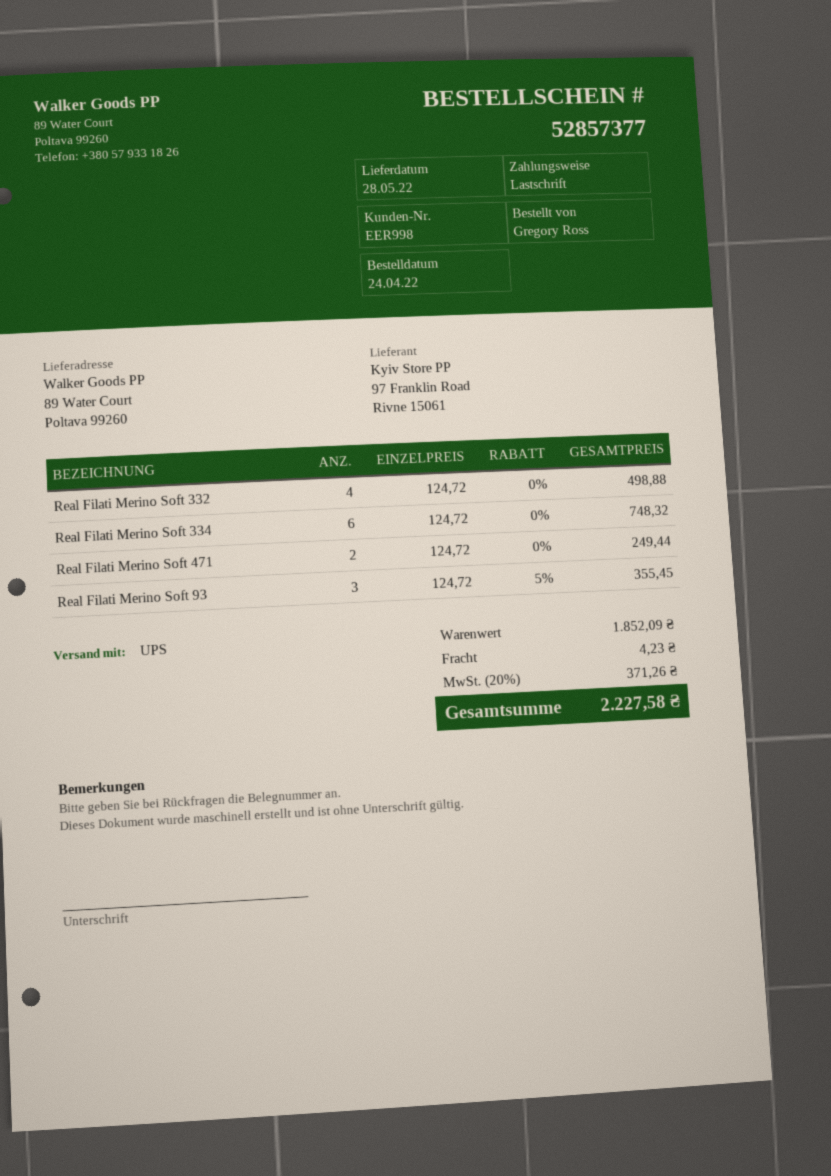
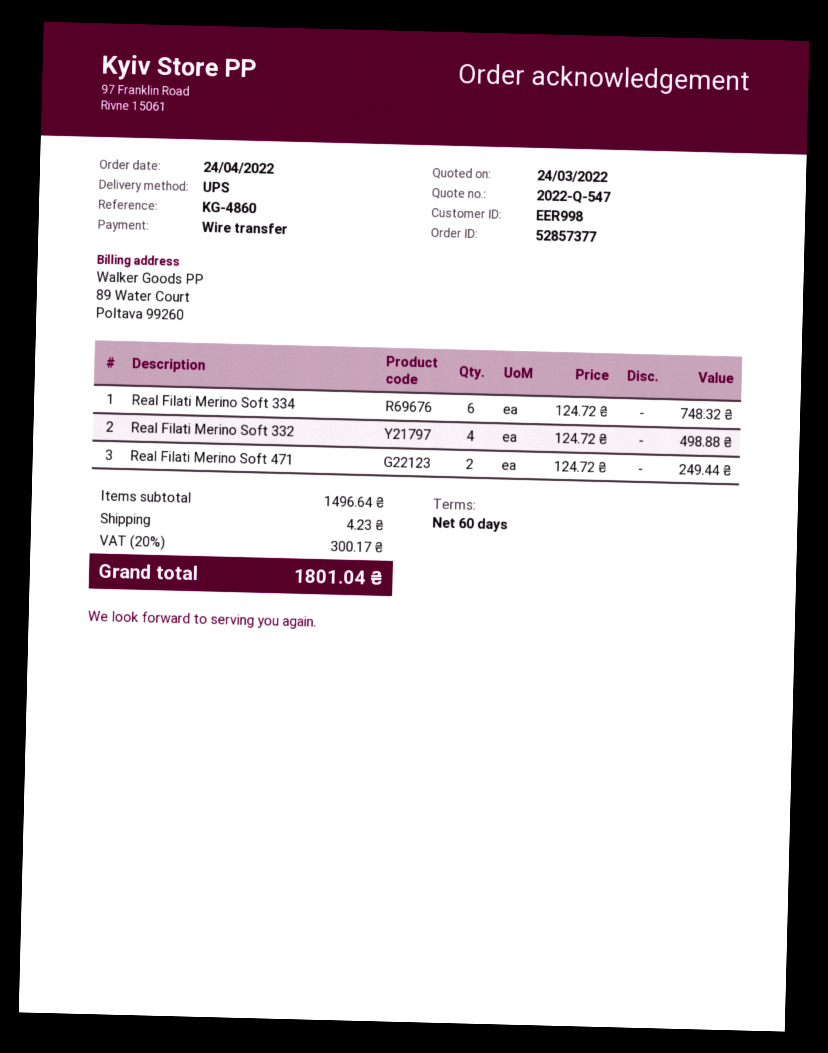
payment method: direct debit -> bank transfer
Real Filati Merino Soft 93: 3 x 124.72 - 5% = 355.45 -> none
subtotal: 1852.09 -> 1496.64
tax: 20% = 371.26 -> 20% = 300.17
total: 2227.58 -> 1801.04

